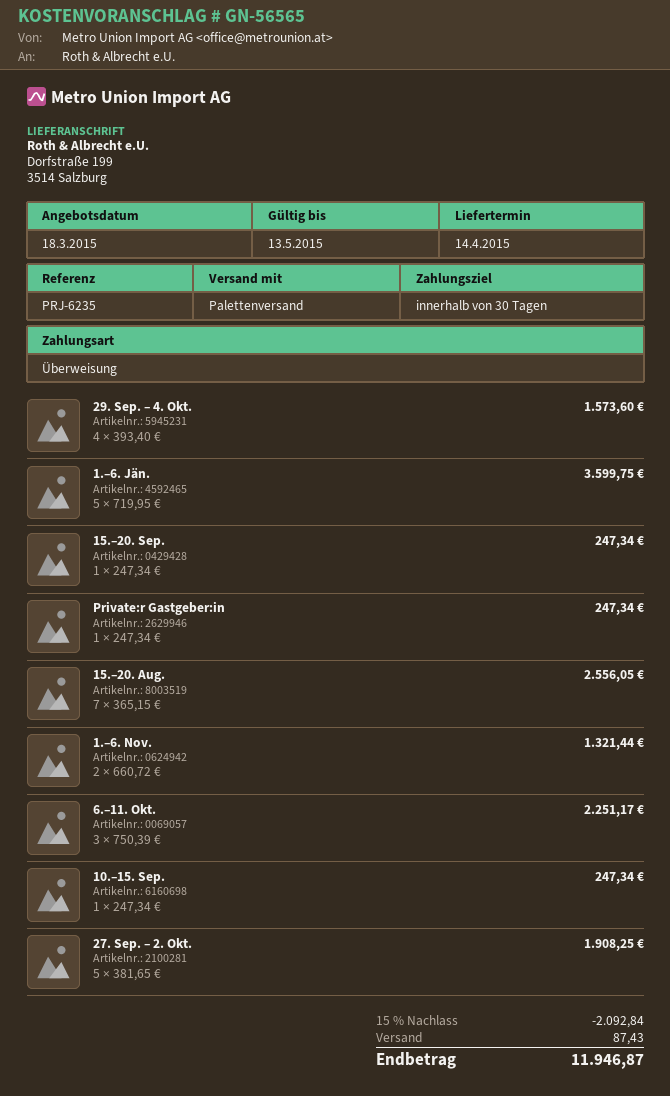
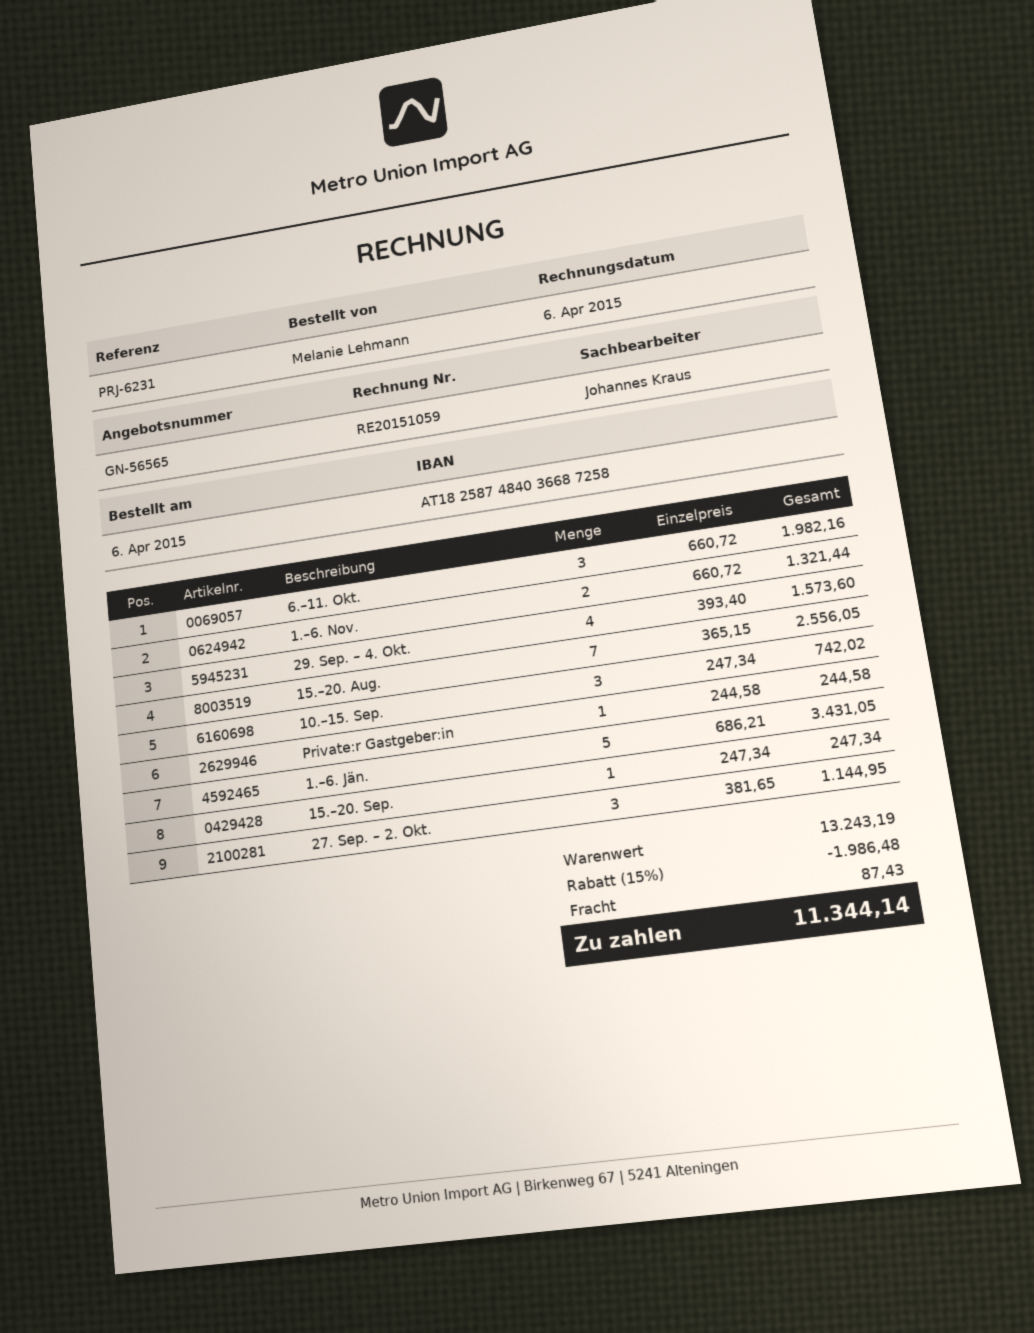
reference: PRJ-6235 -> PRJ-6231
1.–6. Jän.: 5 x 719.95 = 3599.75 -> 5 x 686.21 = 3431.05
Private:r Gastgeber:in: 1 x 247.34 = 247.34 -> 1 x 244.58 = 244.58
6.–11. Okt.: 3 x 750.39 = 2251.17 -> 3 x 660.72 = 1982.16
10.–15. Sep.: 1 x 247.34 = 247.34 -> 3 x 247.34 = 742.02
27. Sep. – 2. Okt.: 5 x 381.65 = 1908.25 -> 3 x 381.65 = 1144.95
discount: 15% = 2092.84 -> 15% = 1986.48
total: 11946.87 -> 11344.14

